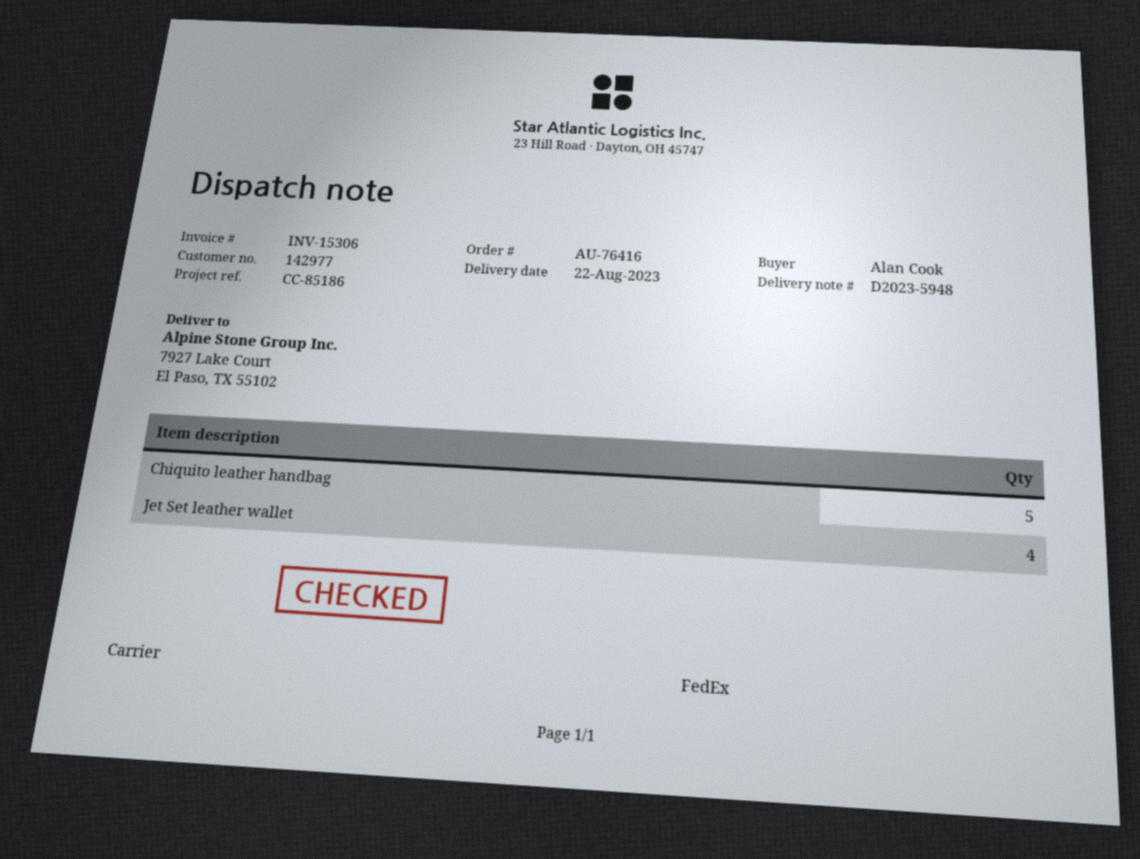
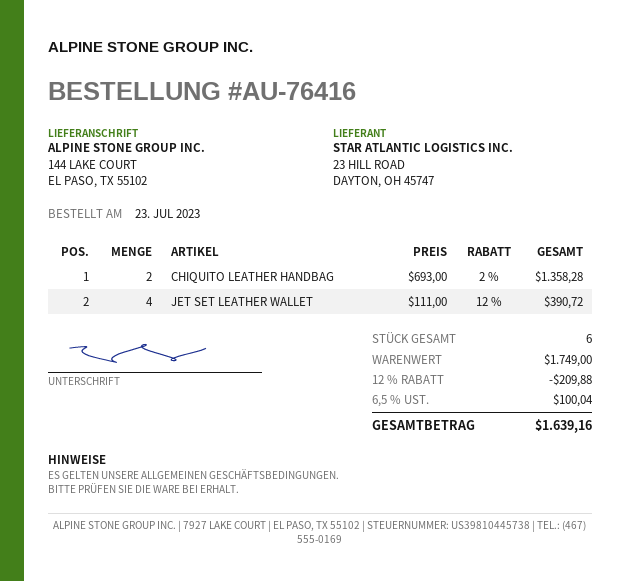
ship to: 7927 Lake Court, El Paso, TX 55102 -> 144 LAKE COURT, EL PASO, TX 55102
Chiquito leather handbag: 5 -> 2

